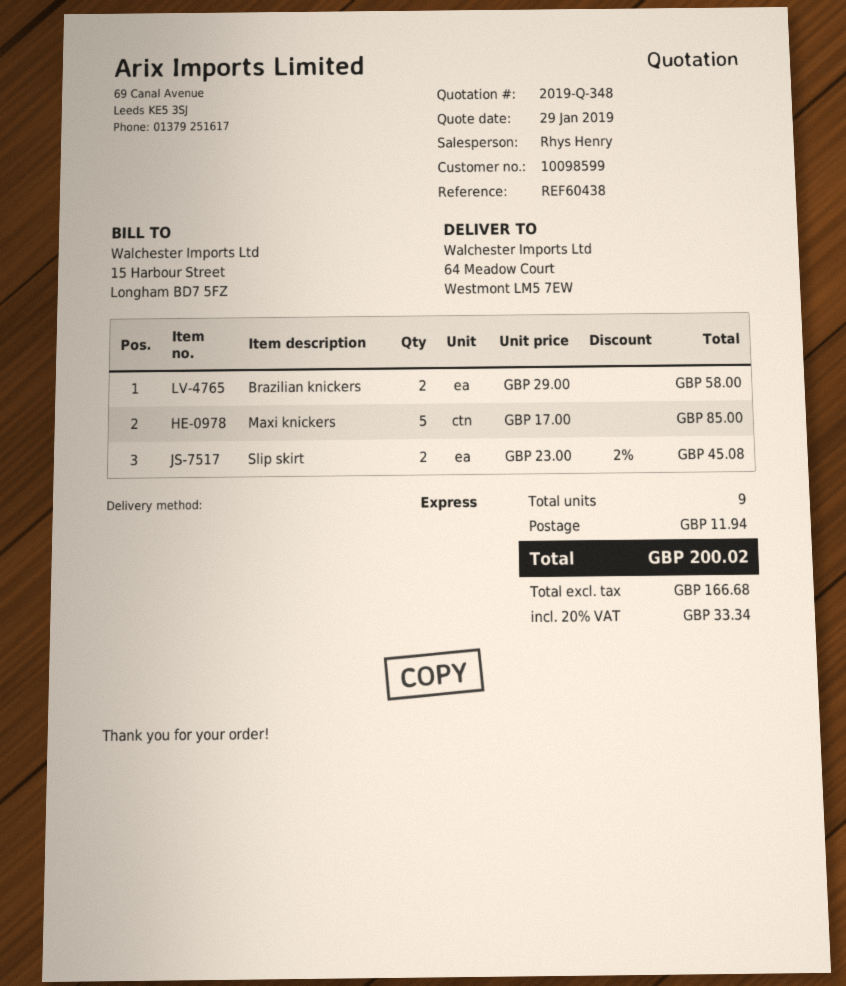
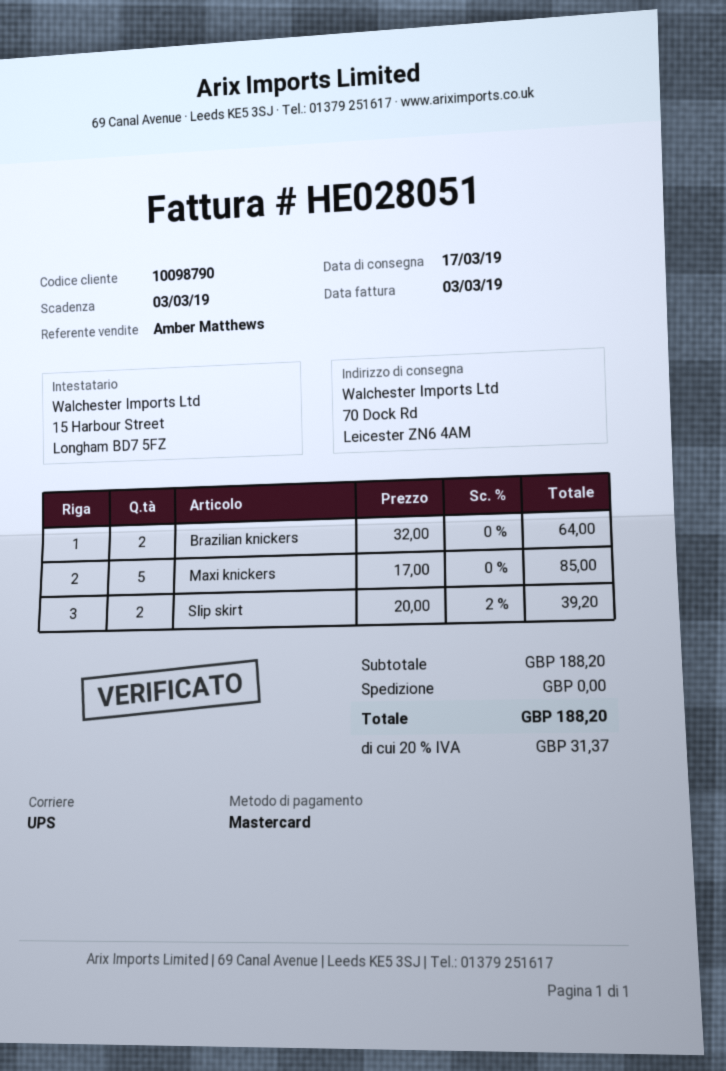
customer number: 10098599 -> 10098790
sales rep: Rhys Henry -> Amber Matthews
shipping method: express -> UPS
ship to: 64 Meadow Court, Westmont LM5 7EW -> 70 Dock Rd, Leicester ZN6 4AM
Brazilian knickers: 2 x 29.00 = 58.00 -> 2 x 32.00 = 64.00
Slip skirt: 2 x 23.00 - 2% = 45.08 -> 2 x 20.00 - 2% = 39.20
shipping: 11.94 -> 0.00
tax: 20% = 33.34 -> 20% = 31.37
total: 200.02 -> 188.20

